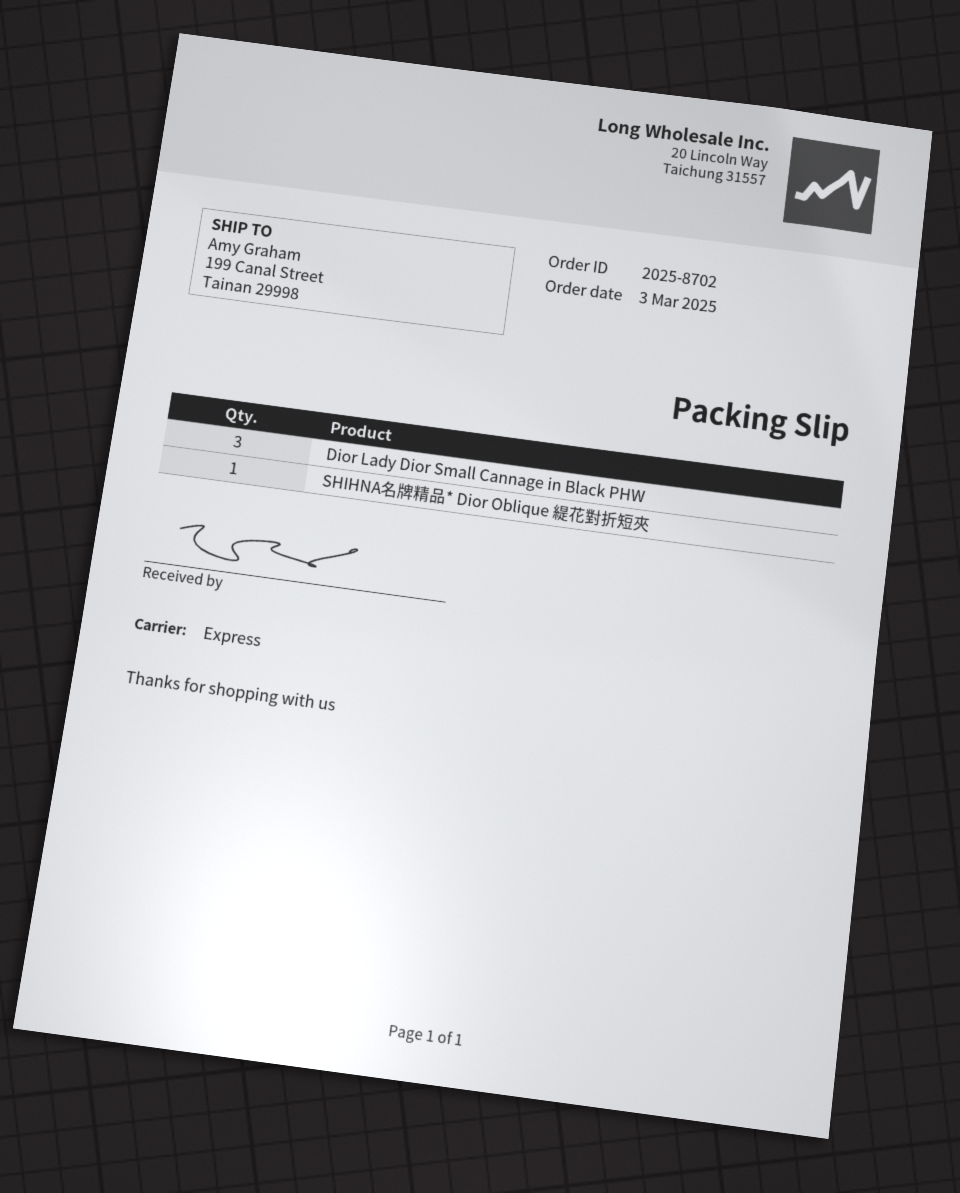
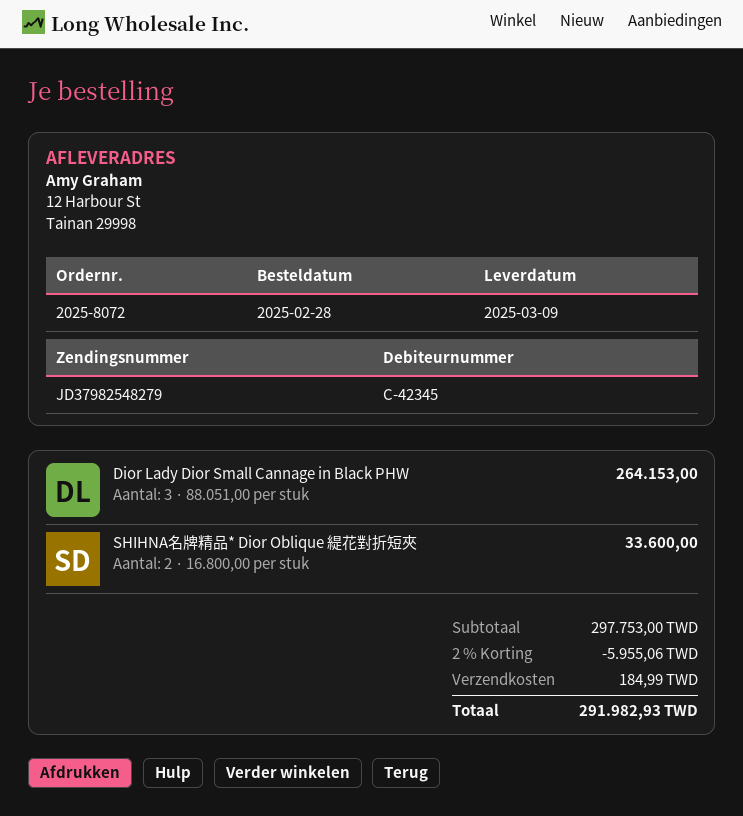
order number: 2025-8702 -> 2025-8072
order date: 2025-03-03 -> 2025-02-28
ship to: 199 Canal Street, Tainan 29998 -> 12 Harbour St, Tainan 29998
SHIHNA名牌精品* Dior Oblique 緹花對折短夾: 1 -> 2

